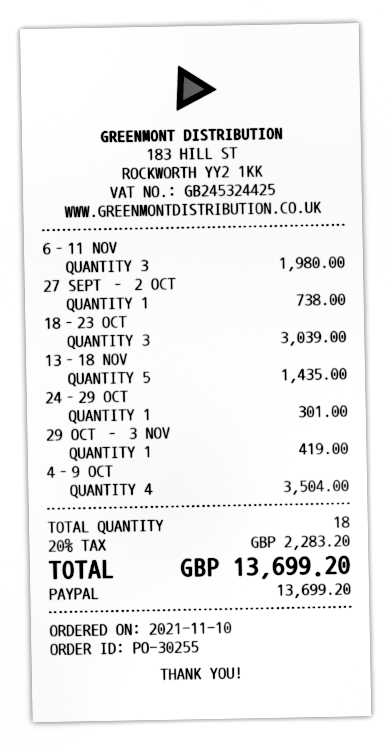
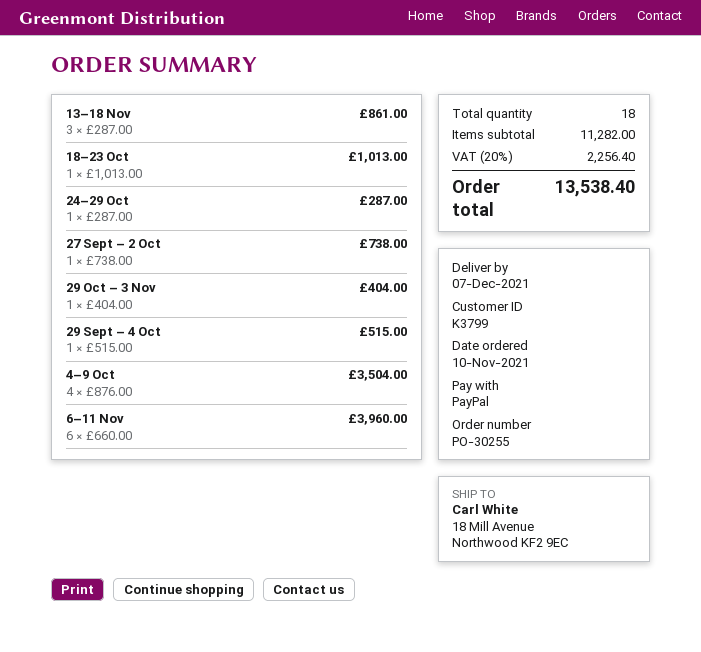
6–11 NOV: 3 for 1980.00 -> 6 for 3960.00
18–23 OCT: 3 for 3039.00 -> 1 for 1013.00
13–18 NOV: 5 for 1435.00 -> 3 for 861.00
24–29 OCT: 1 for 301.00 -> 1 for 287.00
29 OCT – 3 NOV: 1 for 419.00 -> 1 for 404.00
29 Sept – 4 Oct: none -> 1 for 515.00
tax: 20% = 2283.20 -> 20% = 2256.40
total: 13699.20 -> 13538.40

